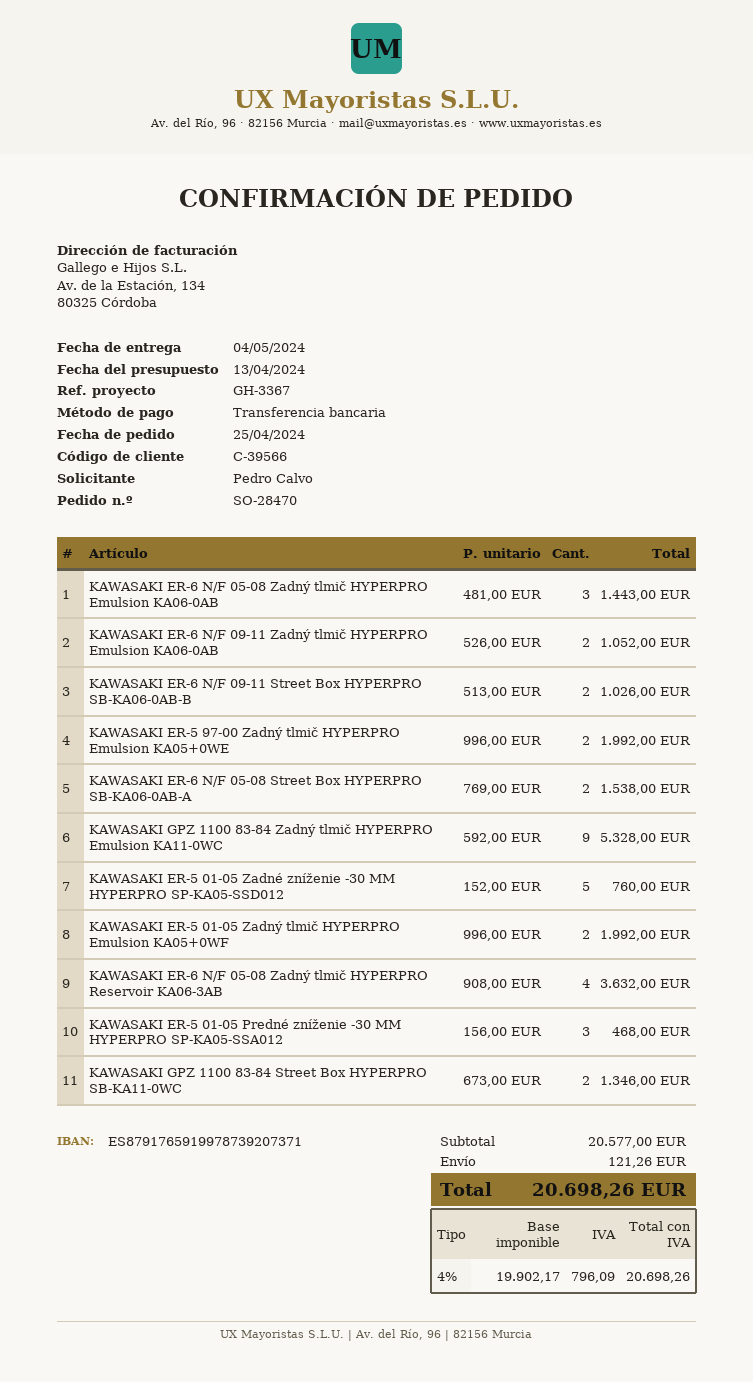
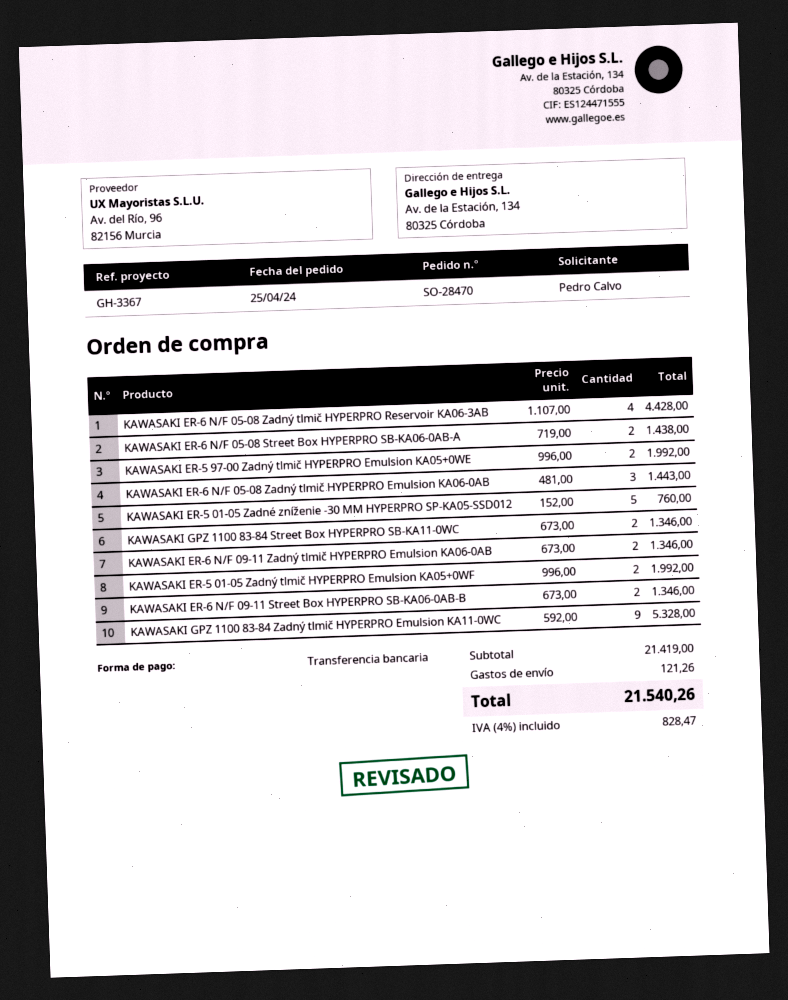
KAWASAKI ER-6 N/F 09-11 Zadný tlmič HYPERPRO Emulsion KA06-0AB: 2 x 526.00 = 1052.00 -> 2 x 673.00 = 1346.00
KAWASAKI ER-6 N/F 09-11 Street Box HYPERPRO SB-KA06-0AB-B: 2 x 513.00 = 1026.00 -> 2 x 673.00 = 1346.00
KAWASAKI ER-6 N/F 05-08 Street Box HYPERPRO SB-KA06-0AB-A: 2 x 769.00 = 1538.00 -> 2 x 719.00 = 1438.00
KAWASAKI ER-6 N/F 05-08 Zadný tlmič HYPERPRO Reservoir KA06-3AB: 4 x 908.00 = 3632.00 -> 4 x 1107.00 = 4428.00
KAWASAKI ER-5 01-05 Predné zníženie -30 MM HYPERPRO SP-KA05-SSA012: 3 x 156.00 = 468.00 -> none
subtotal: 20577.00 -> 21419.00
tax: 4% = 796.09 -> 4% = 828.47
total: 20698.26 -> 21540.26

